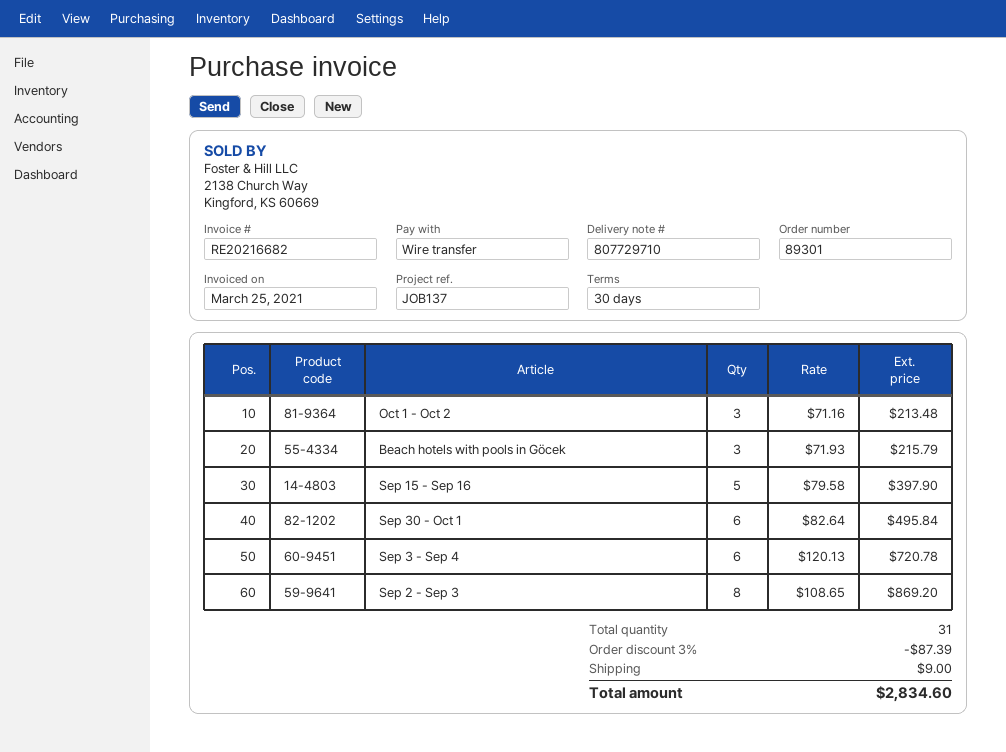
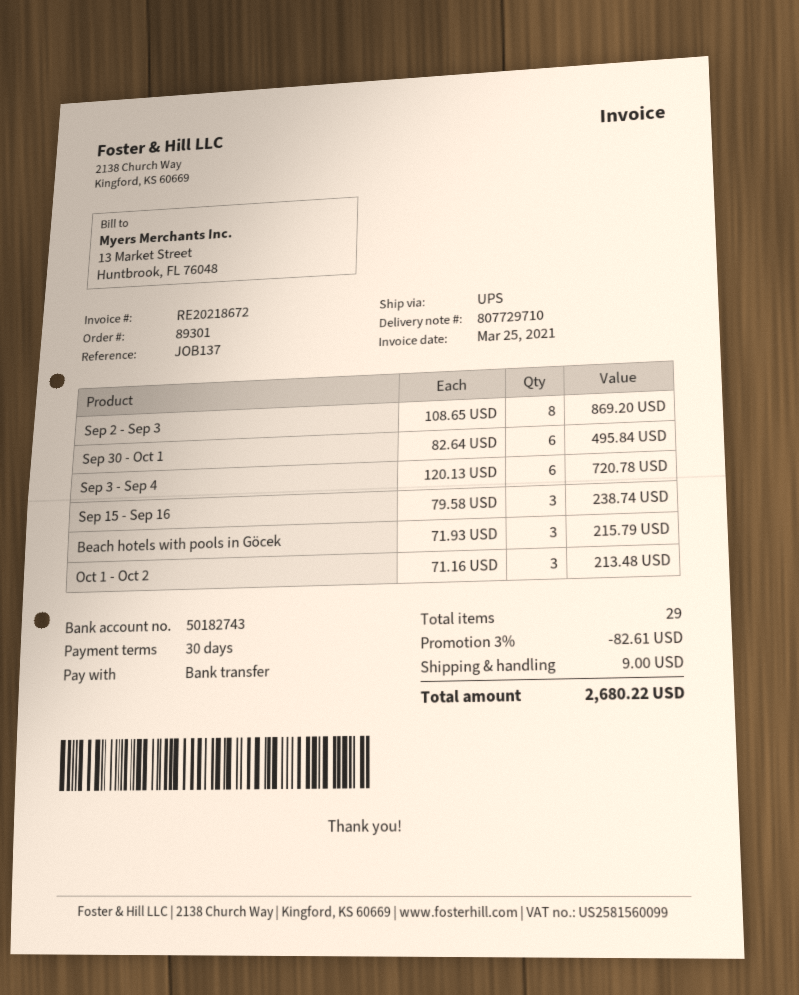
invoice number: RE20216682 -> RE20218672
Sep 15 - Sep 16: 5 x 79.58 = 397.90 -> 3 x 79.58 = 238.74
total quantity: 31 -> 29
discount: 3% = 87.39 -> 3% = 82.61
total: 2834.60 -> 2680.22

